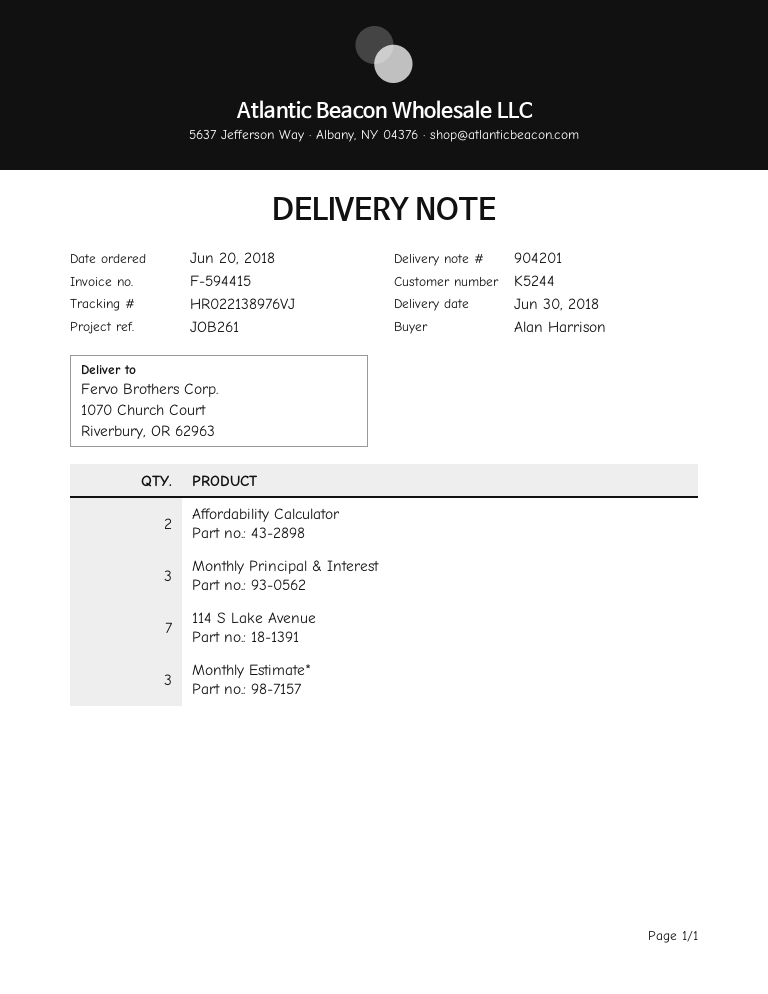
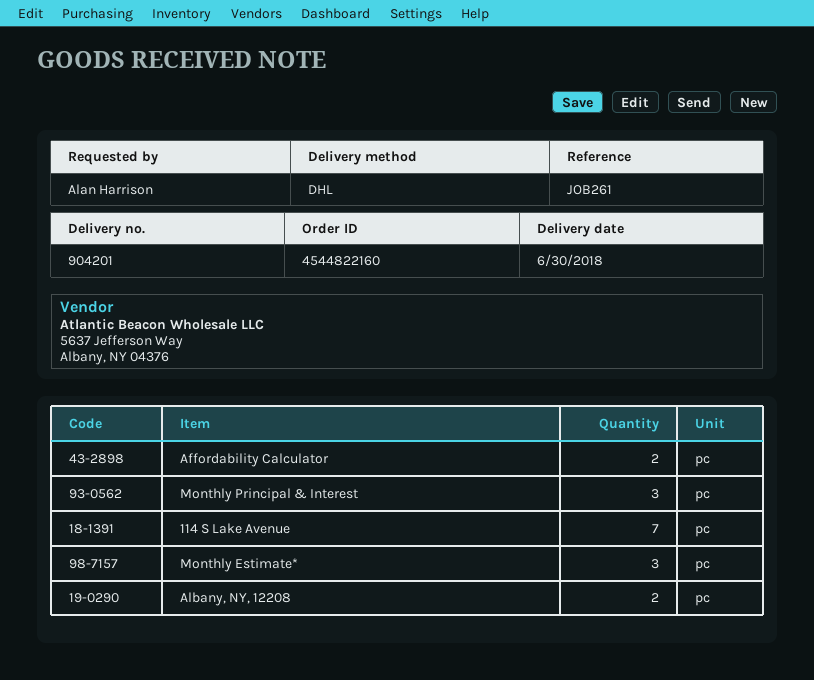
Albany, NY, 12208: none -> 2

